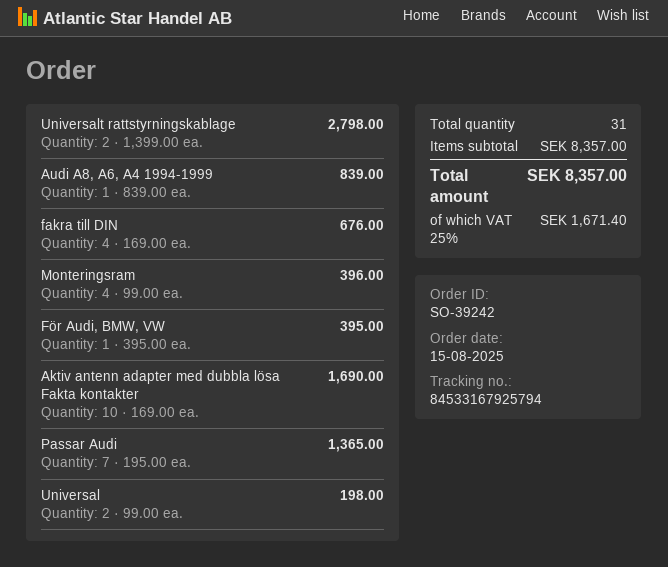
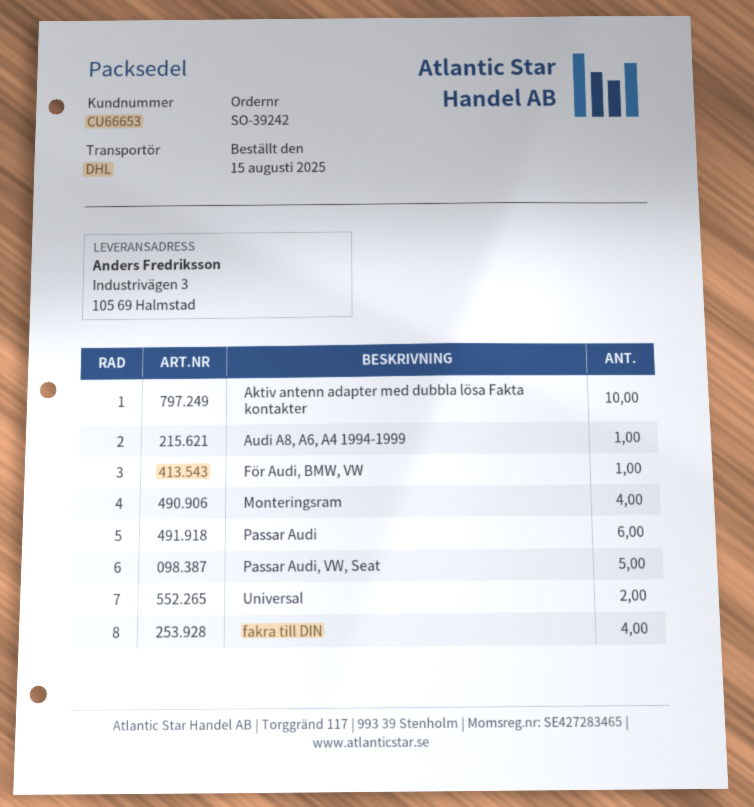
Universalt rattstyrningskablage: 2 -> none
Passar Audi: 7 -> 6
Passar Audi, VW, Seat: none -> 5

